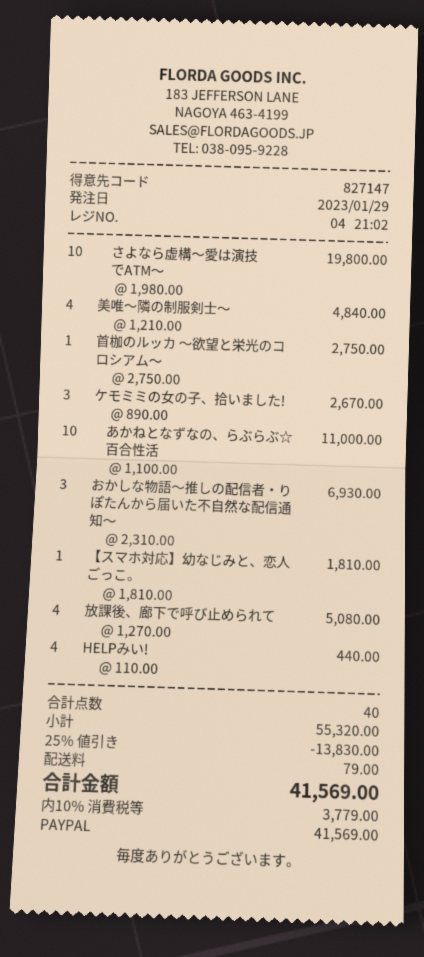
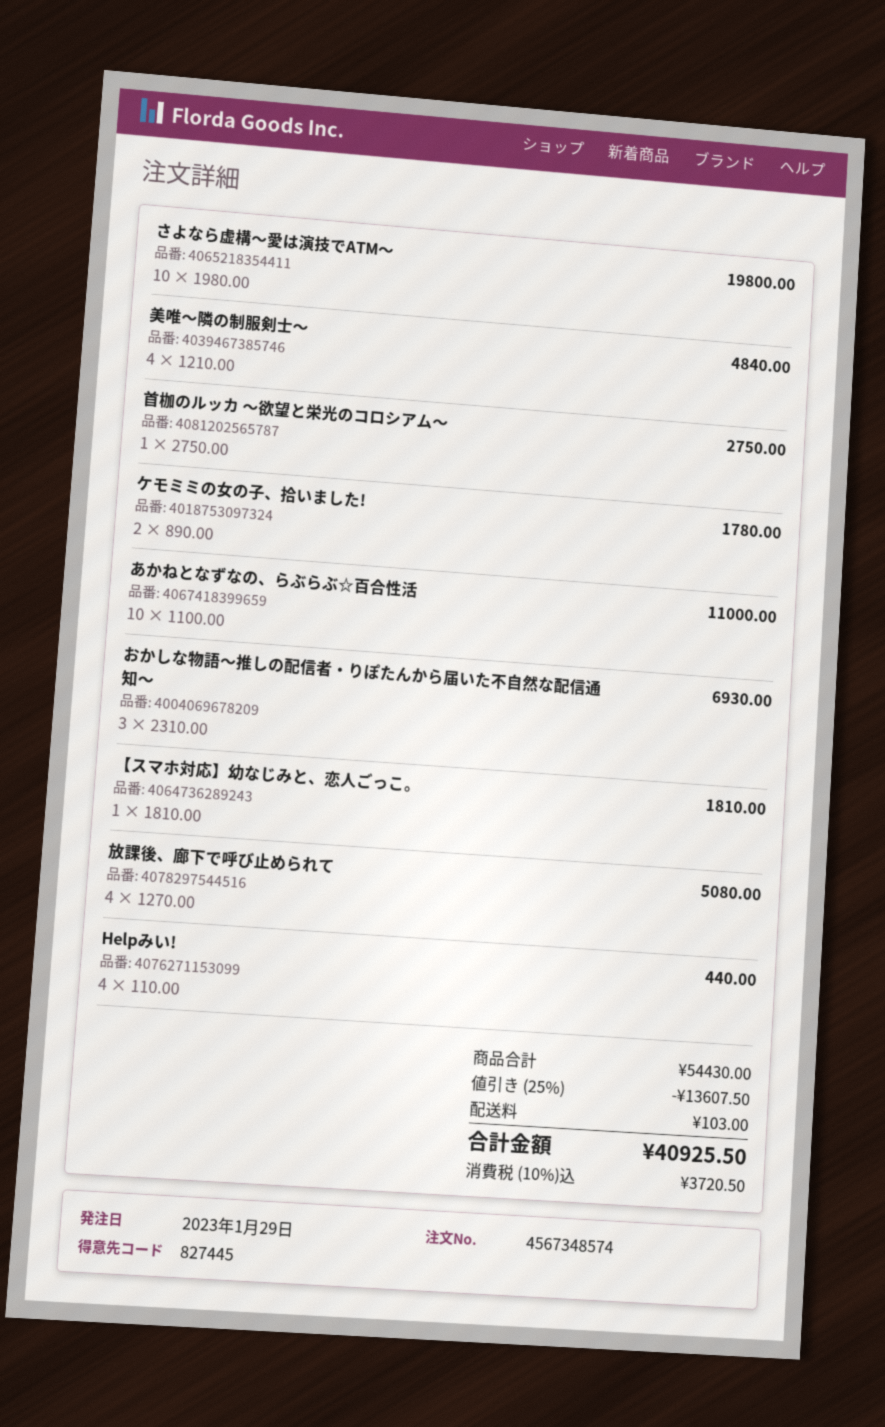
customer number: 827147 -> 827445
ケモミミの女の子、拾いました!: 3 x 890.00 = 2670.00 -> 2 x 890.00 = 1780.00
subtotal: 55320.00 -> 54430.00
discount: 25% = 13830.00 -> 25% = 13607.50
shipping: 79.00 -> 103.00
tax: 10% = 3779.00 -> 10% = 3720.50
total: 41569.00 -> 40925.50

